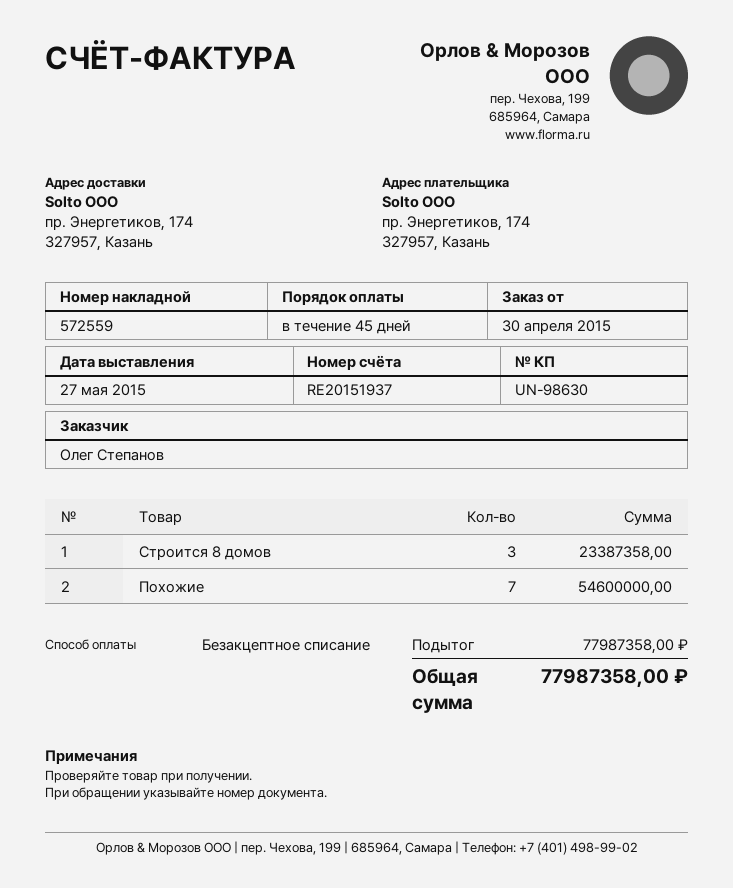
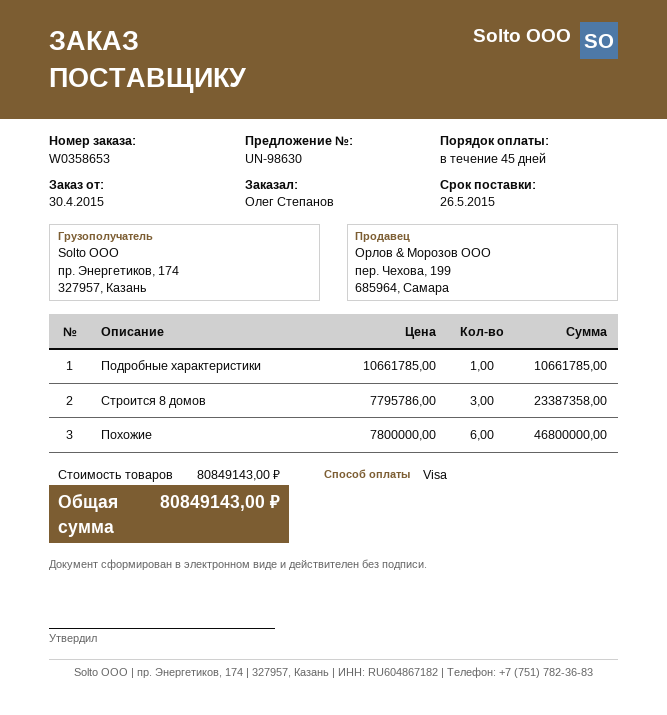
payment method: direct debit -> Visa
Похожие: 7 for 54600000.00 -> 6 for 46800000.00
Подробные характеристики: none -> 1 for 10661785.00
subtotal: 77987358.00 -> 80849143.00
total: 77987358.00 -> 80849143.00

